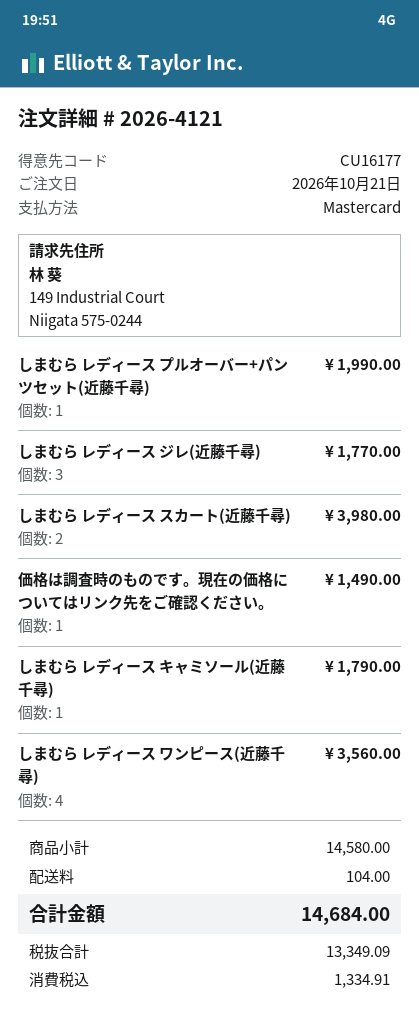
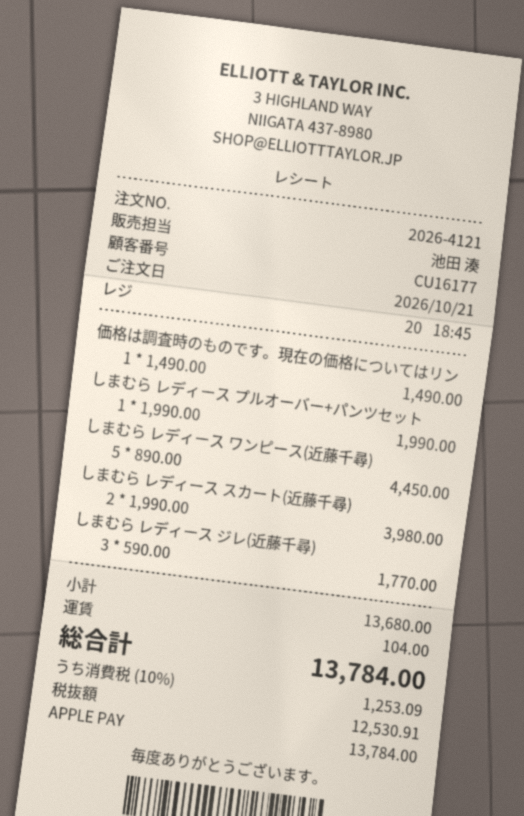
payment method: Mastercard -> Apple Pay
しまむら レディース キャミソール(近藤千尋): 1 for 1790.00 -> none
しまむら レディース ワンピース(近藤千尋): 4 for 3560.00 -> 5 for 4450.00
subtotal: 14580.00 -> 13680.00
net: 13349.09 -> 12530.91
tax: 1334.91 -> 1253.09
total: 14684.00 -> 13784.00

